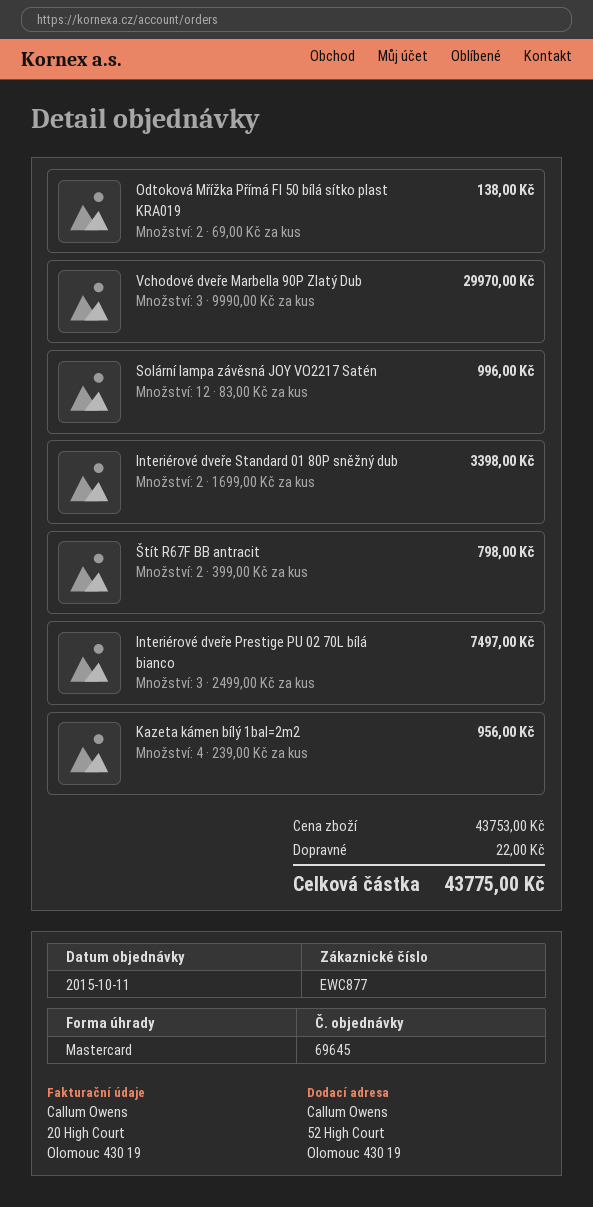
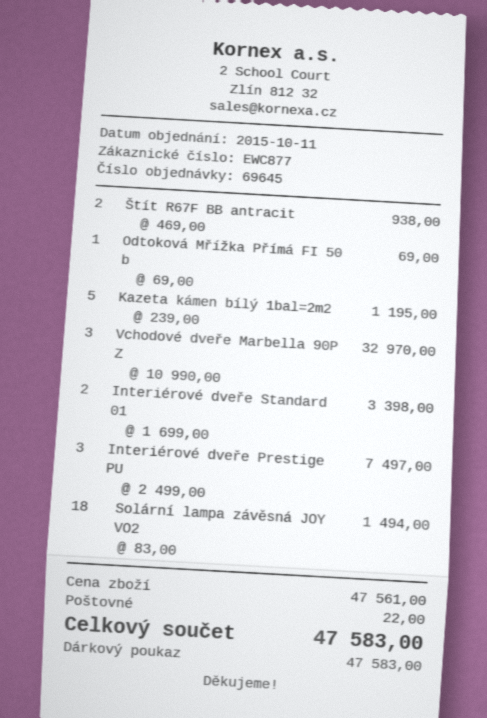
payment method: Mastercard -> gift card
Odtoková Mřížka Přímá FI 50 bílá sítko plast KRA019: 2 x 69.00 = 138.00 -> 1 x 69.00 = 69.00
Vchodové dveře Marbella 90P Zlatý Dub: 3 x 9990.00 = 29970.00 -> 3 x 10990.00 = 32970.00
Solární lampa závěsná JOY VO2217 Satén: 12 x 83.00 = 996.00 -> 18 x 83.00 = 1494.00
Štít R67F BB antracit: 2 x 399.00 = 798.00 -> 2 x 469.00 = 938.00
Kazeta kámen bílý 1bal=2m2: 4 x 239.00 = 956.00 -> 5 x 239.00 = 1195.00
subtotal: 43753.00 -> 47561.00
total: 43775.00 -> 47583.00

